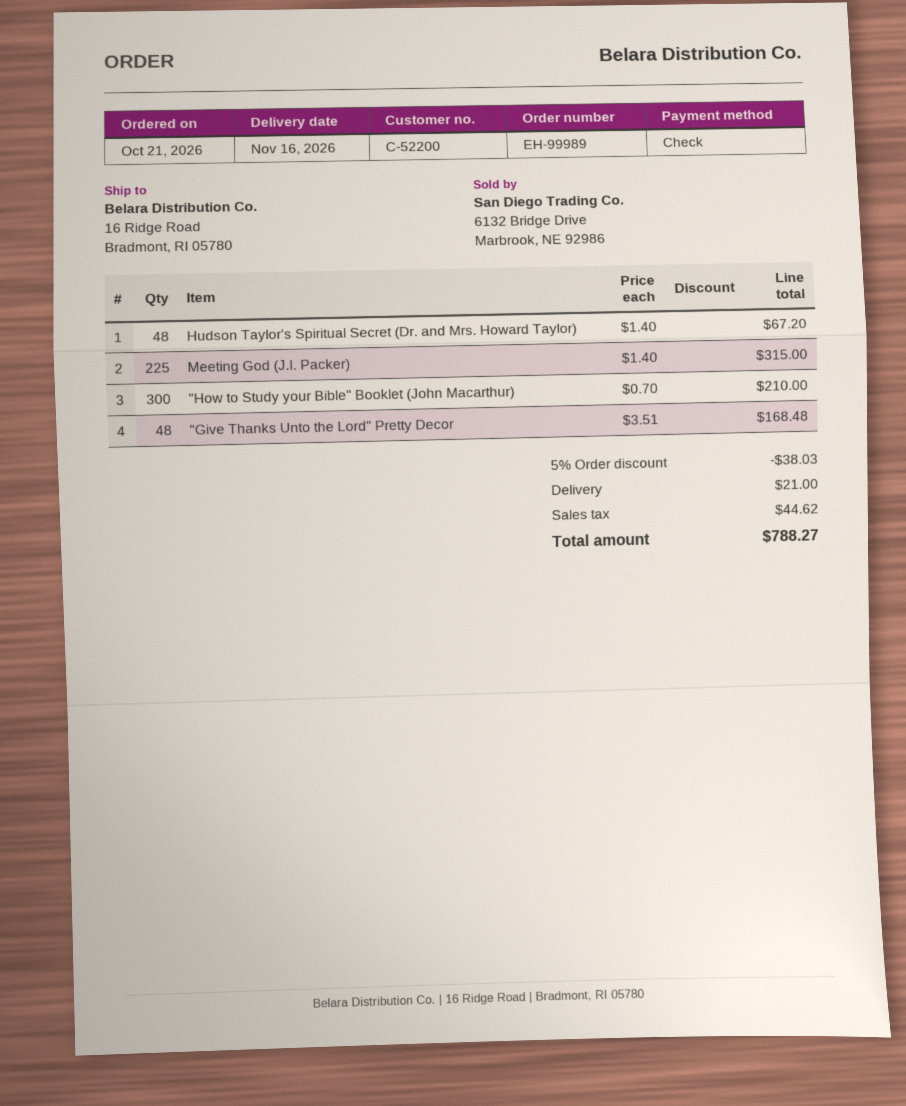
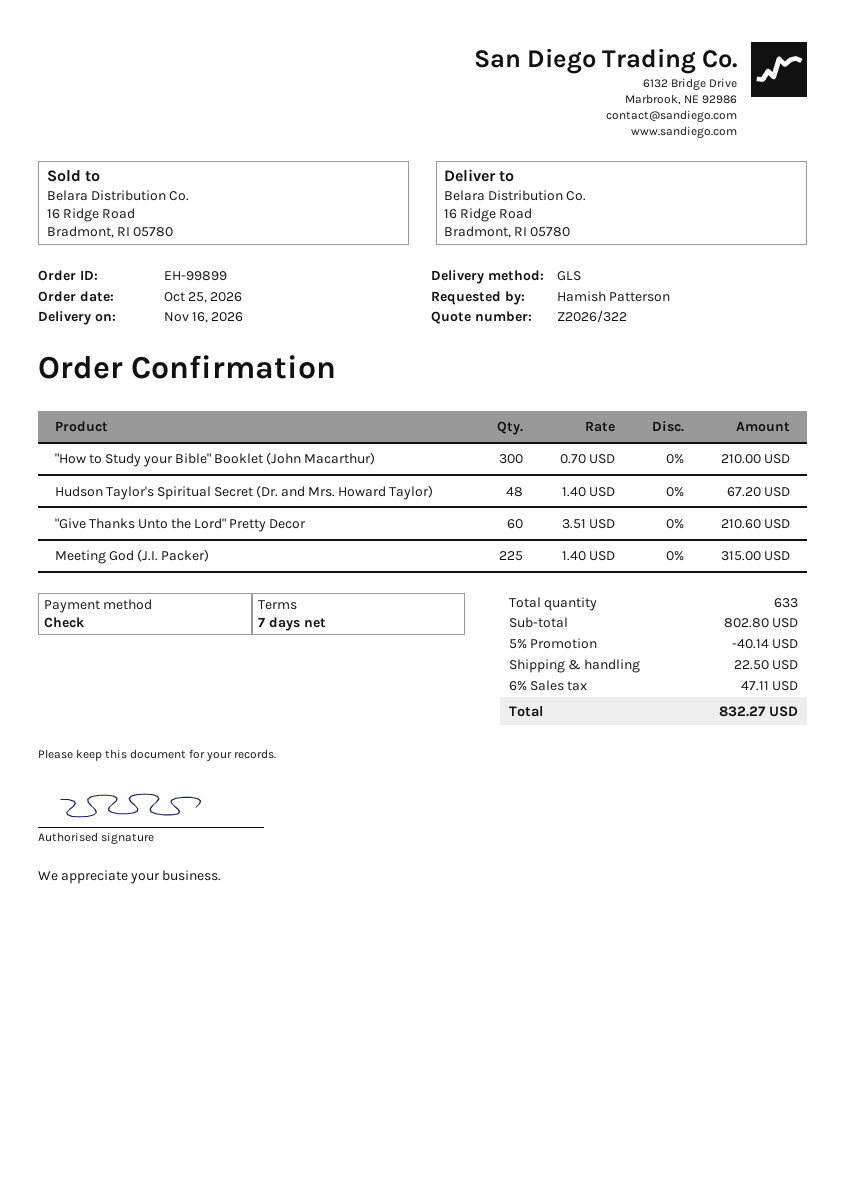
order number: EH-99989 -> EH-99899
order date: 2026-10-21 -> 2026-10-25
"Give Thanks Unto the Lord" Pretty Decor: 48 x 3.51 = 168.48 -> 60 x 3.51 = 210.60
discount: 5% = 38.03 -> 5% = 40.14
shipping: 21.00 -> 22.50
tax: 44.62 -> 47.11
total: 788.27 -> 832.27

